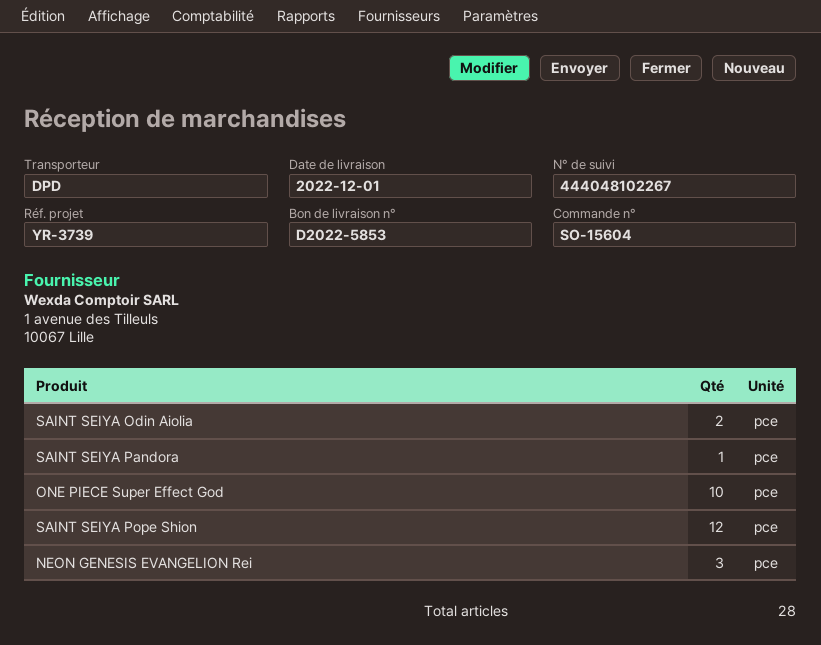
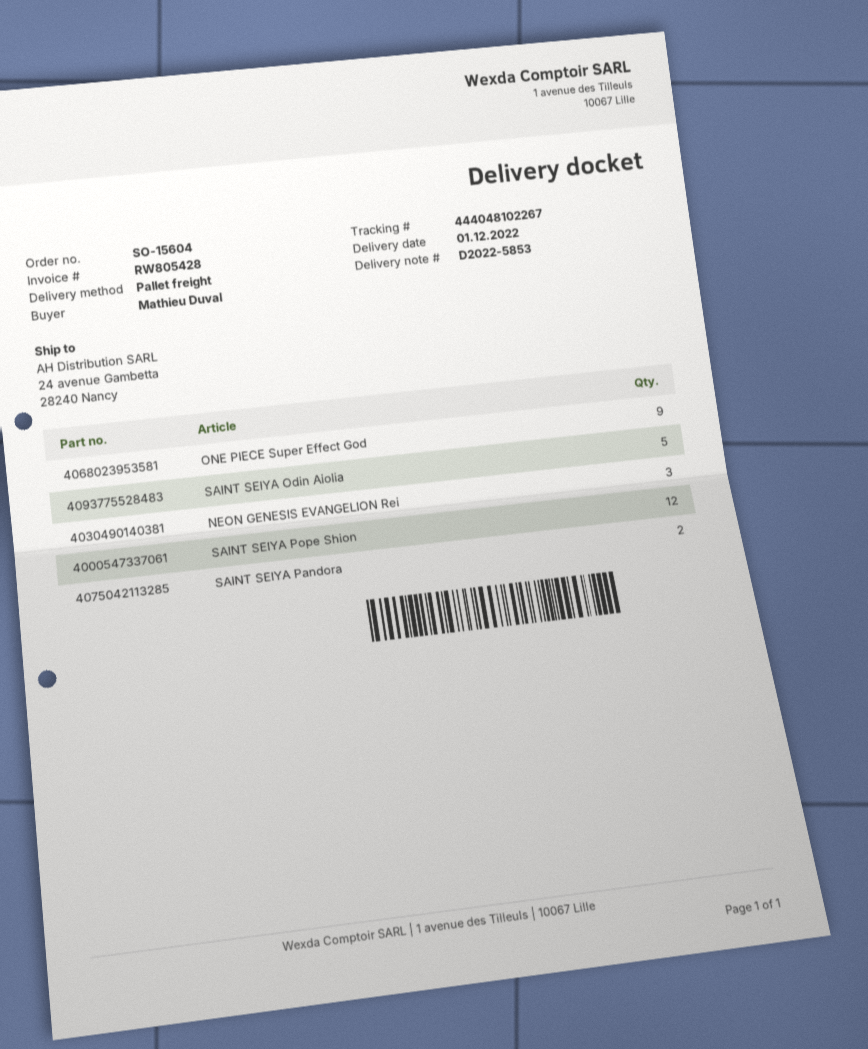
shipping method: DPD -> pallet freight
SAINT SEIYA Odin Aiolia: 2 -> 5
SAINT SEIYA Pandora: 1 -> 2
ONE PIECE Super Effect God: 10 -> 9

